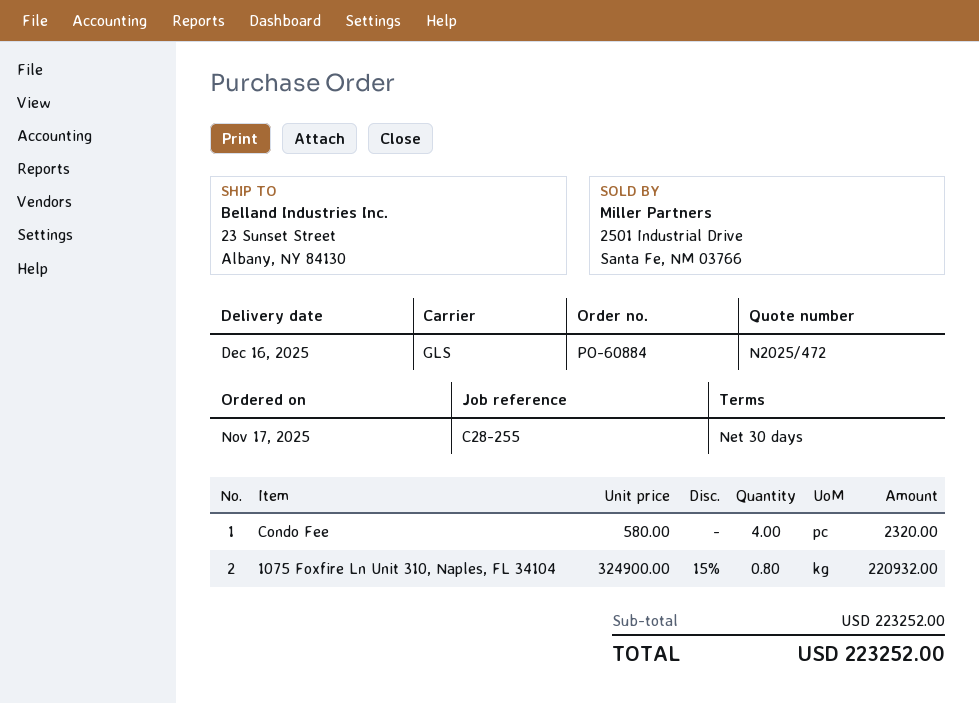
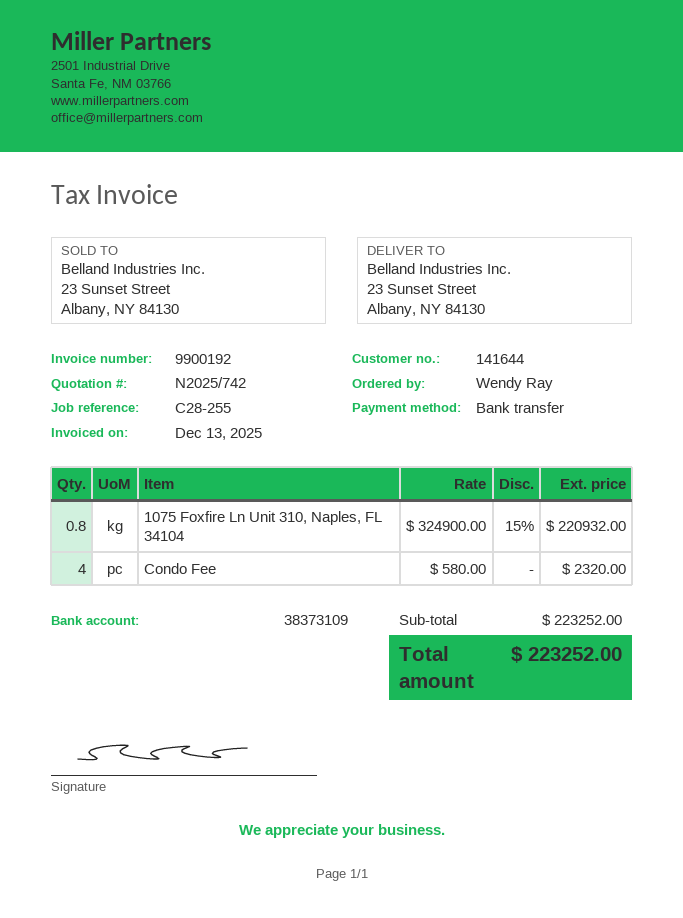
quote number: N2025/472 -> N2025/742

